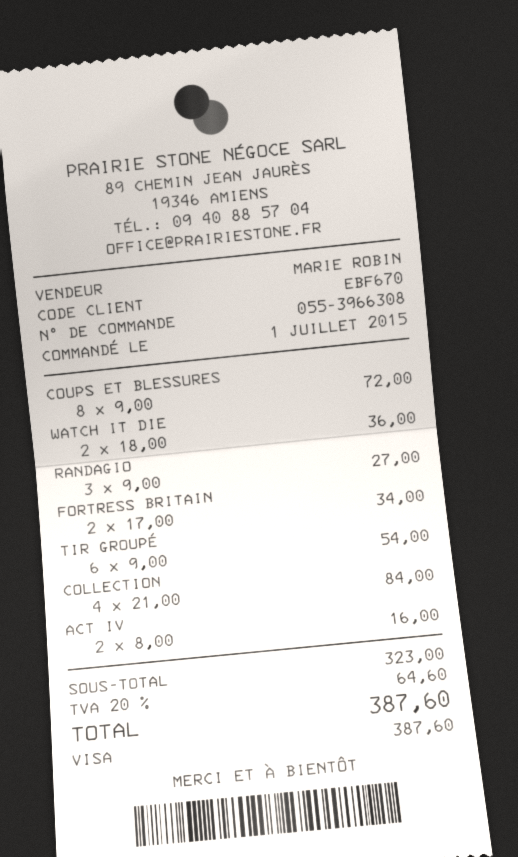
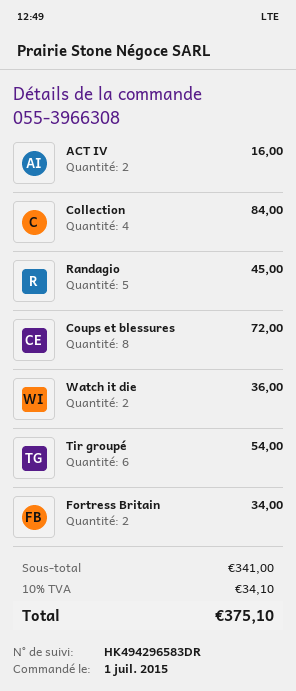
RANDAGIO: 3 for 27.00 -> 5 for 45.00
subtotal: 323.00 -> 341.00
tax: 20% = 64.60 -> 10% = 34.10
total: 387.60 -> 375.10

